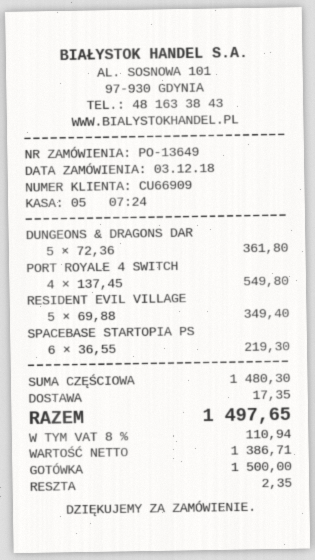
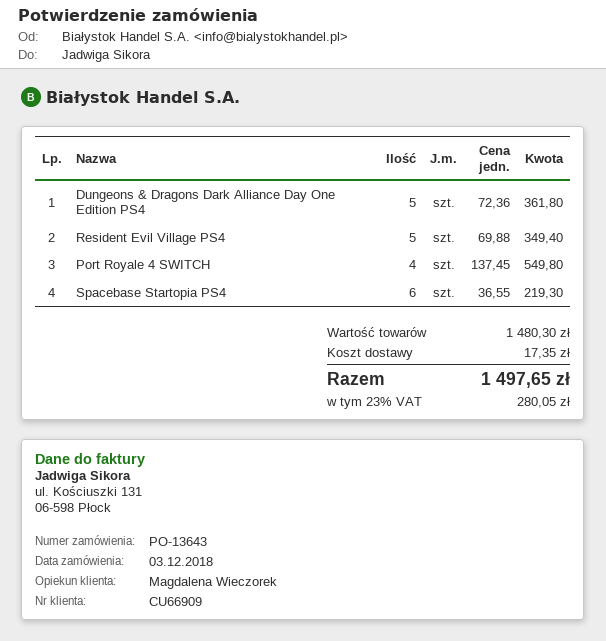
order number: PO-13649 -> PO-13643
tax: 8% = 110.94 -> 23% = 280.05

